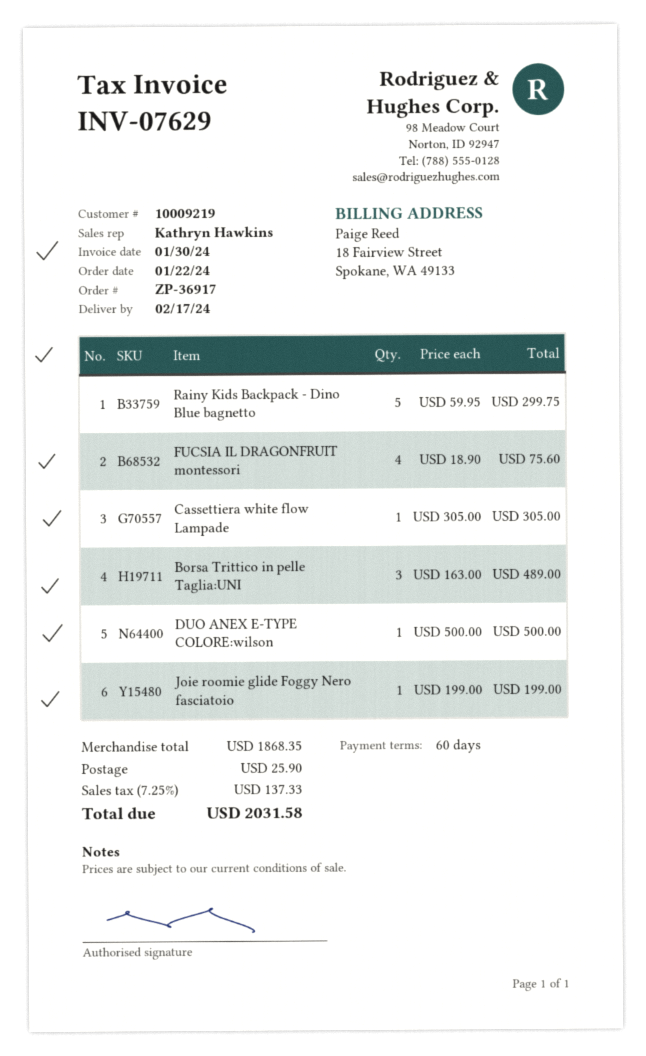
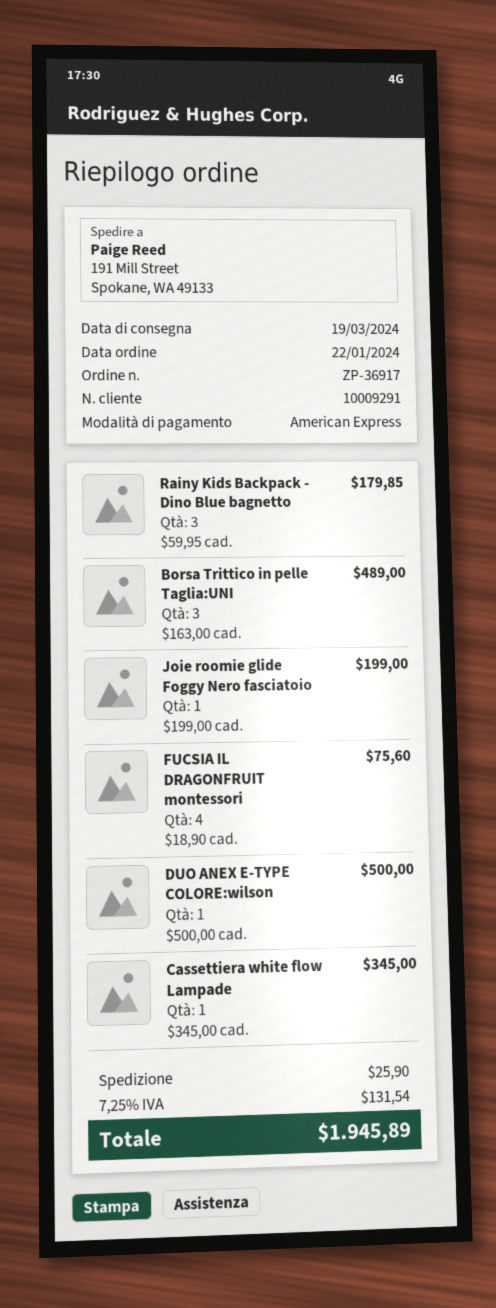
delivery date: 2024-02-17 -> 2024-03-19
customer number: 10009219 -> 10009291
Rainy Kids Backpack - Dino Blue bagnetto: 5 x 59.95 = 299.75 -> 3 x 59.95 = 179.85
Cassettiera white flow Lampade: 1 x 305.00 = 305.00 -> 1 x 345.00 = 345.00
tax: 7.25% = 137.33 -> 7.25% = 131.54
total: 2031.58 -> 1945.89

